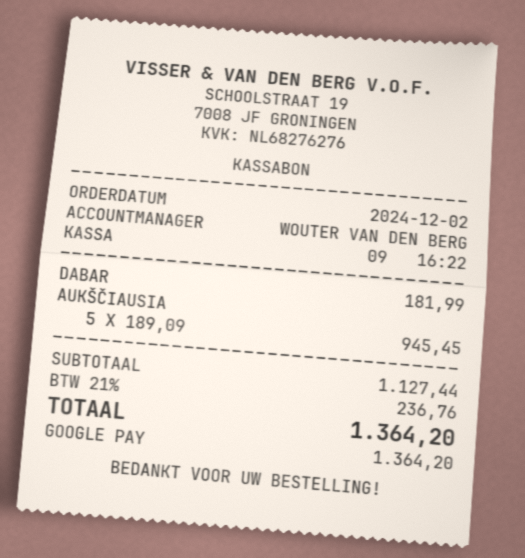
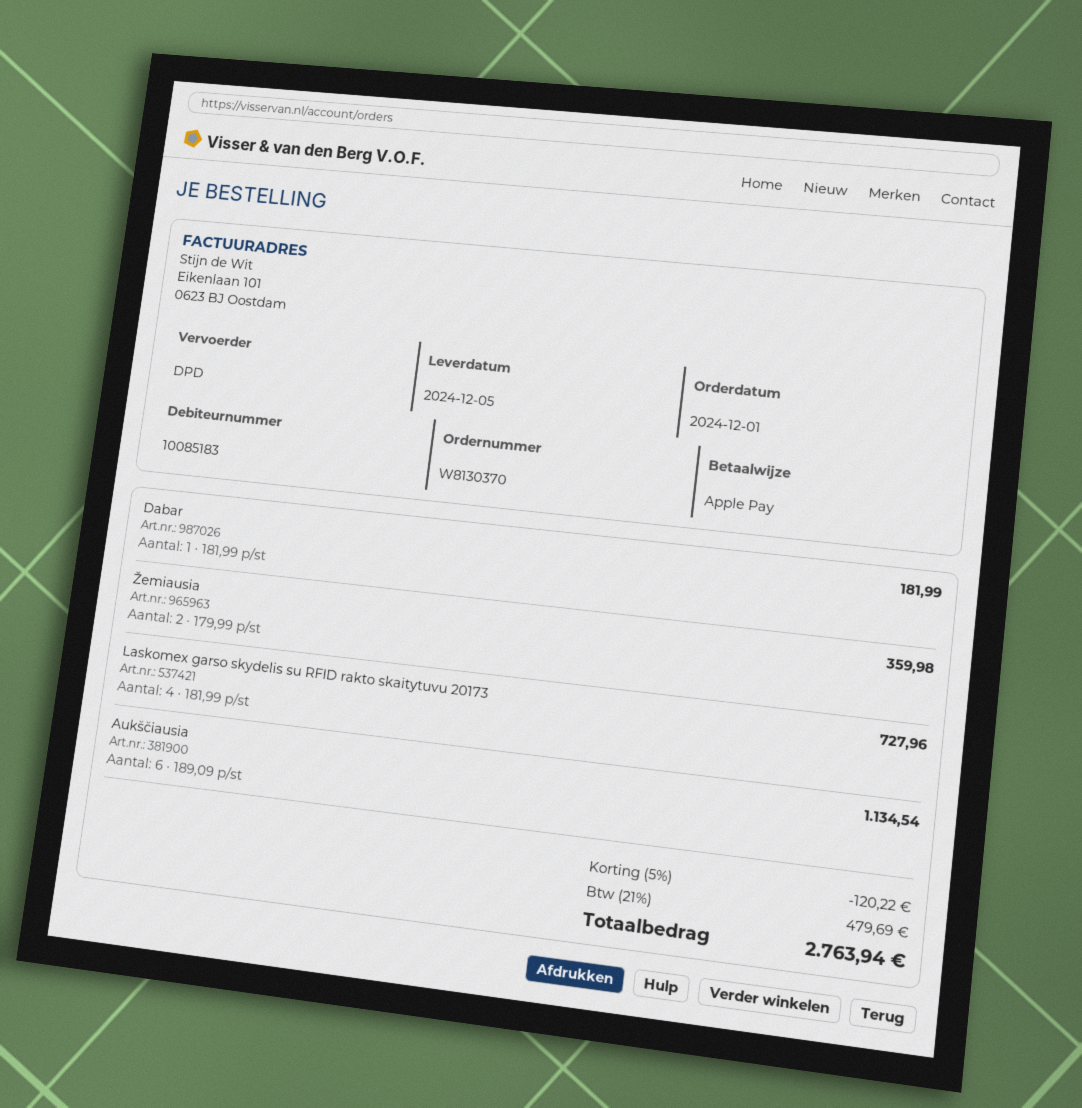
order date: 2024-12-02 -> 2024-12-01
payment method: Google Pay -> Apple Pay
AUKŠČIAUSIA: 5 x 189.09 = 945.45 -> 6 x 189.09 = 1134.54
Žemiausia: none -> 2 x 179.99 = 359.98
Laskomex garso skydelis su RFID rakto skaitytuvu 20173: none -> 4 x 181.99 = 727.96
discount: none -> 5% = 120.22
tax: 21% = 236.76 -> 21% = 479.69
total: 1364.20 -> 2763.94

